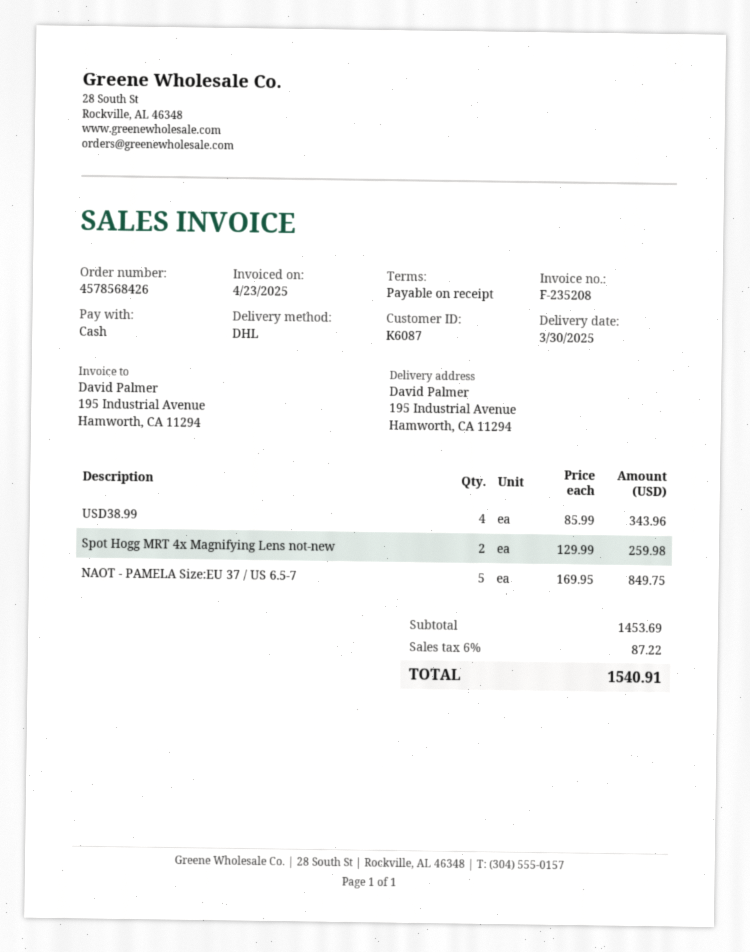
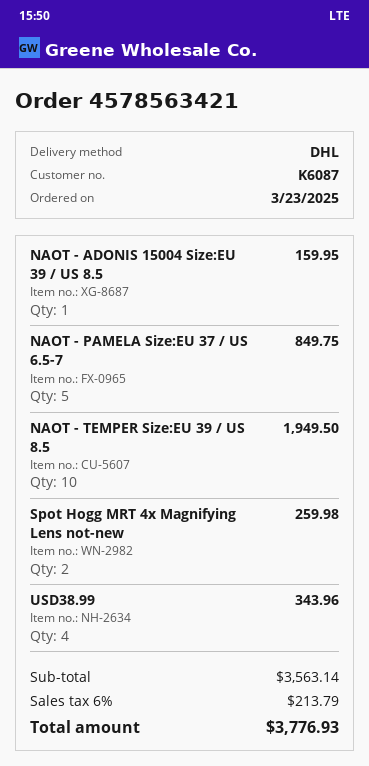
order number: 4578568426 -> 4578563421
NAOT - ADONIS 15004 Size:EU 39 / US 8.5: none -> 1 for 159.95
NAOT - TEMPER Size:EU 39 / US 8.5: none -> 10 for 1949.50
subtotal: 1453.69 -> 3563.14
tax: 6% = 87.22 -> 6% = 213.79
total: 1540.91 -> 3776.93

